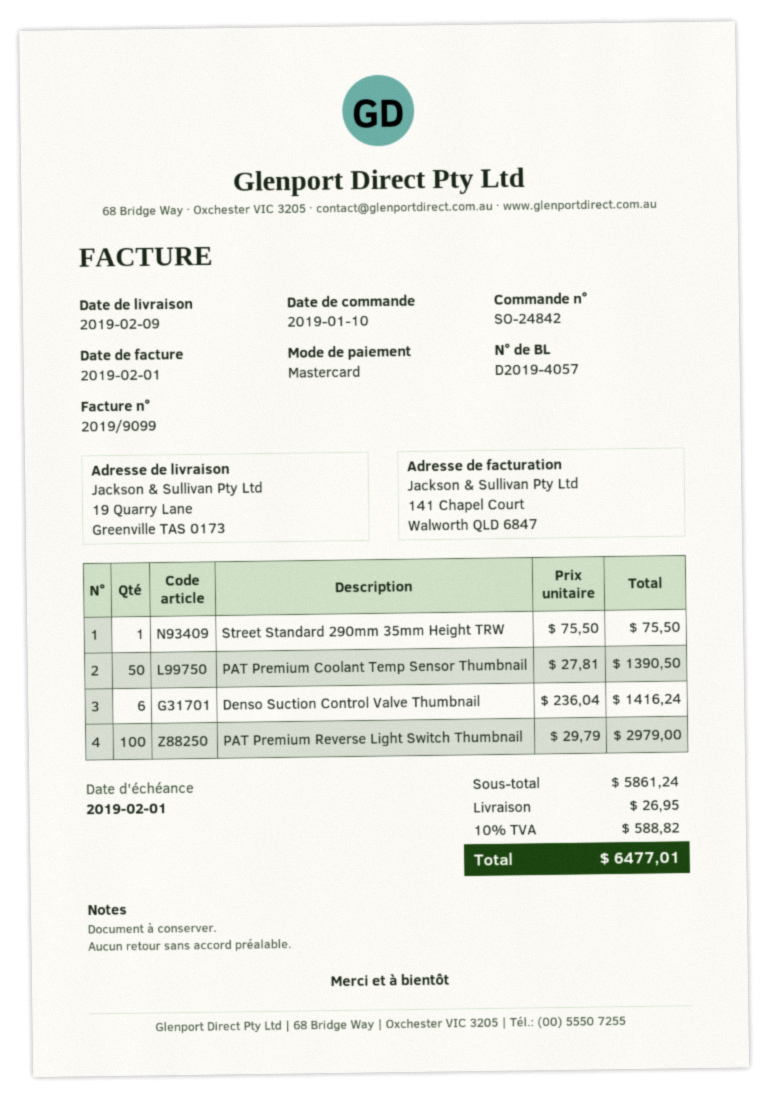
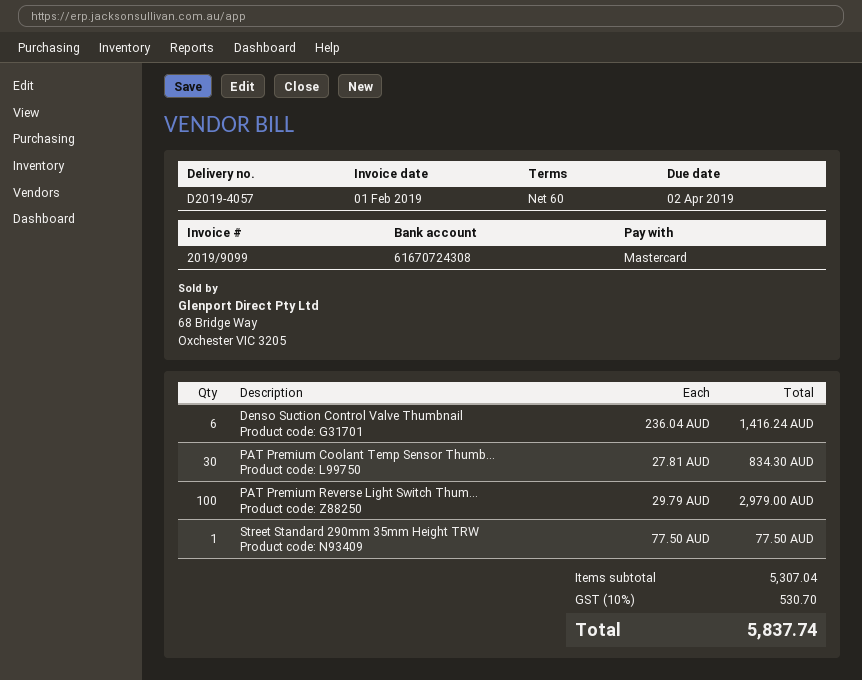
due date: 2019-02-01 -> 2019-04-02
Street Standard 290mm 35mm Height TRW: 1 x 75.50 = 75.50 -> 1 x 77.50 = 77.50
PAT Premium Coolant Temp Sensor Thumbnail: 50 x 27.81 = 1390.50 -> 30 x 27.81 = 834.30
subtotal: 5861.24 -> 5307.04
shipping: 26.95 -> none
tax: 10% = 588.82 -> 10% = 530.70
total: 6477.01 -> 5837.74

